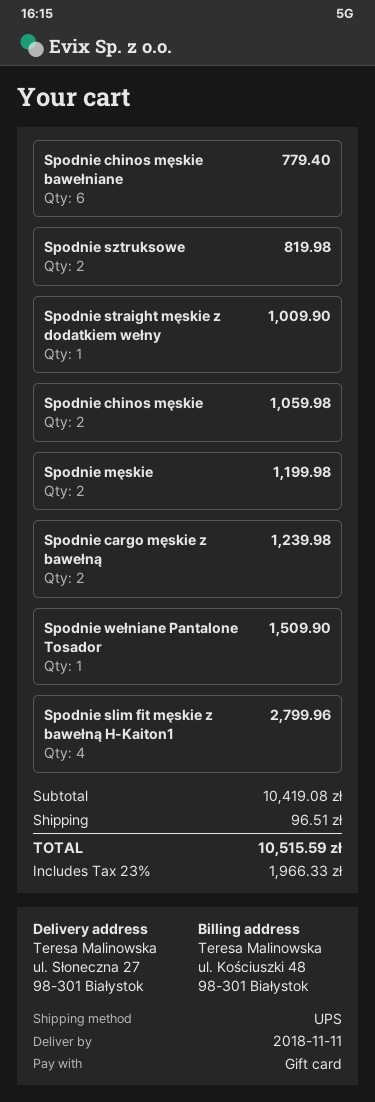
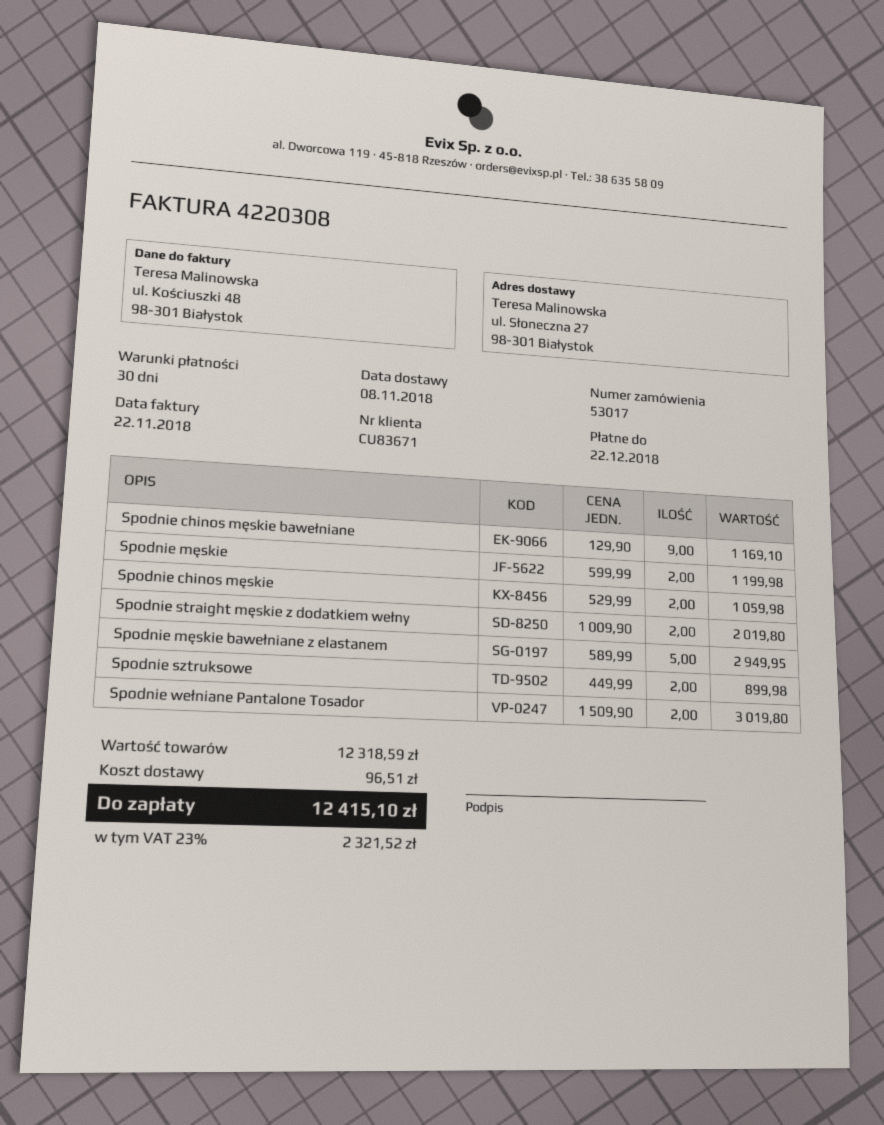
delivery date: 2018-11-11 -> 2018-11-08
Spodnie chinos męskie bawełniane: 6 for 779.40 -> 9 for 1169.10
Spodnie sztruksowe: 2 for 819.98 -> 2 for 899.98
Spodnie straight męskie z dodatkiem wełny: 1 for 1009.90 -> 2 for 2019.80
Spodnie cargo męskie z bawełną: 2 for 1239.98 -> none
Spodnie wełniane Pantalone Tosador: 1 for 1509.90 -> 2 for 3019.80
Spodnie slim fit męskie z bawełną H-Kaiton1: 4 for 2799.96 -> none
Spodnie męskie bawełniane z elastanem: none -> 5 for 2949.95
subtotal: 10419.08 -> 12318.59
tax: 23% = 1966.33 -> 23% = 2321.52
total: 10515.59 -> 12415.10

